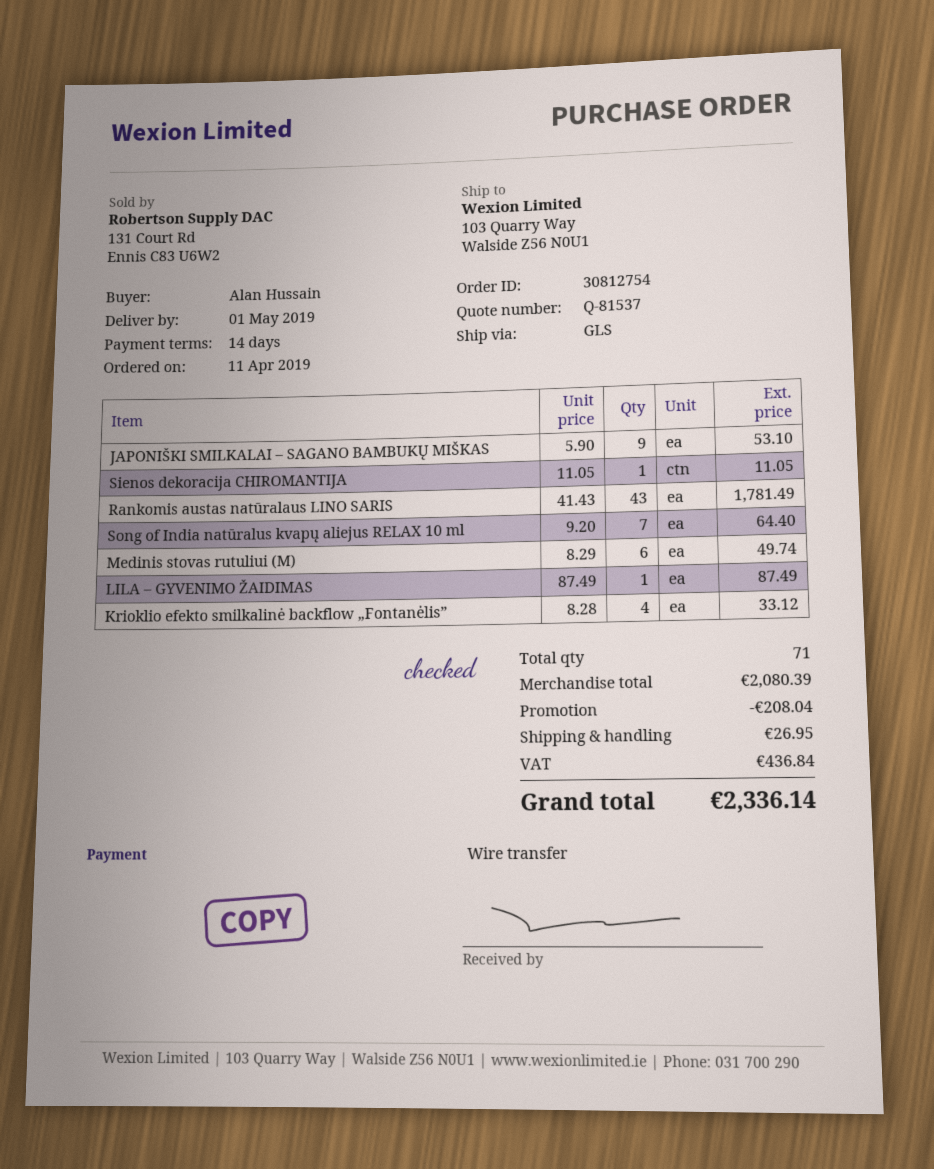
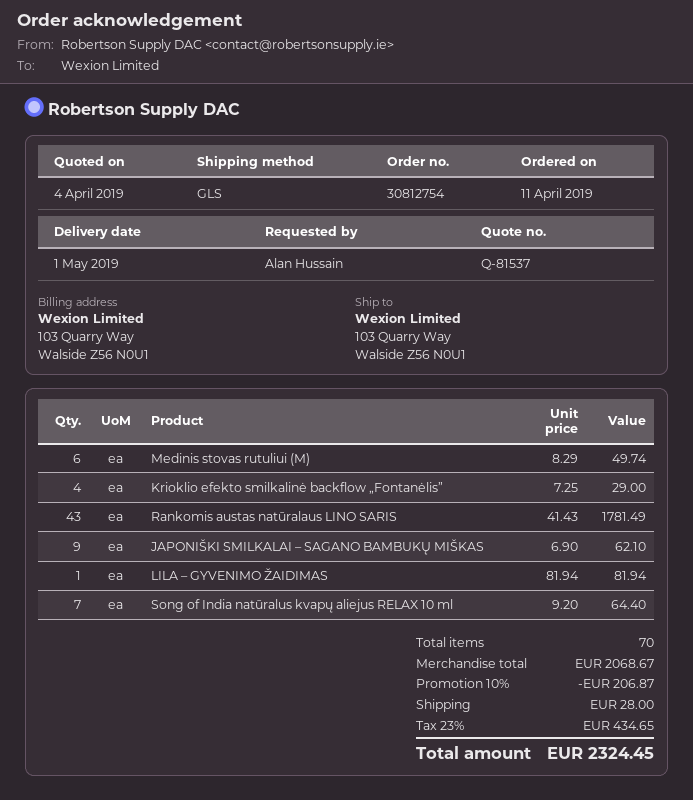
JAPONIŠKI SMILKALAI – SAGANO BAMBUKŲ MIŠKAS: 9 x 5.90 = 53.10 -> 9 x 6.90 = 62.10
Sienos dekoracija CHIROMANTIJA: 1 x 11.05 = 11.05 -> none
LILA – GYVENIMO ŽAIDIMAS: 1 x 87.49 = 87.49 -> 1 x 81.94 = 81.94
Krioklio efekto smilkalinė backflow „Fontanėlis”: 4 x 8.28 = 33.12 -> 4 x 7.25 = 29.00
total quantity: 71 -> 70
subtotal: 2080.39 -> 2068.67
discount: 208.04 -> 206.87
shipping: 26.95 -> 28.00
tax: 436.84 -> 434.65
total: 2336.14 -> 2324.45

